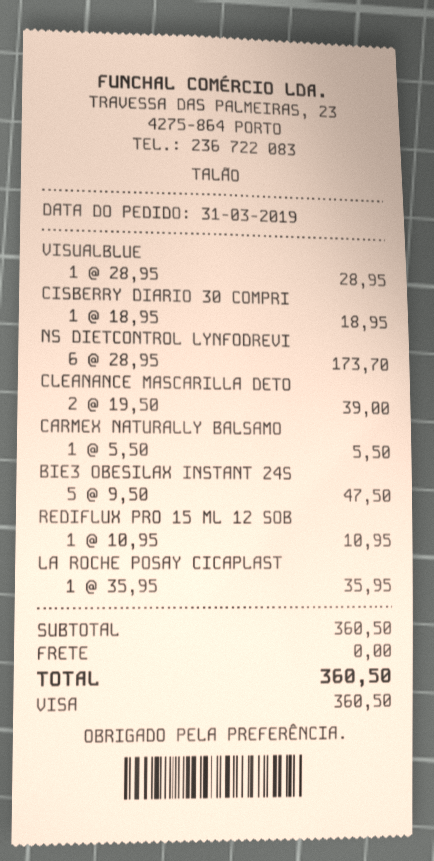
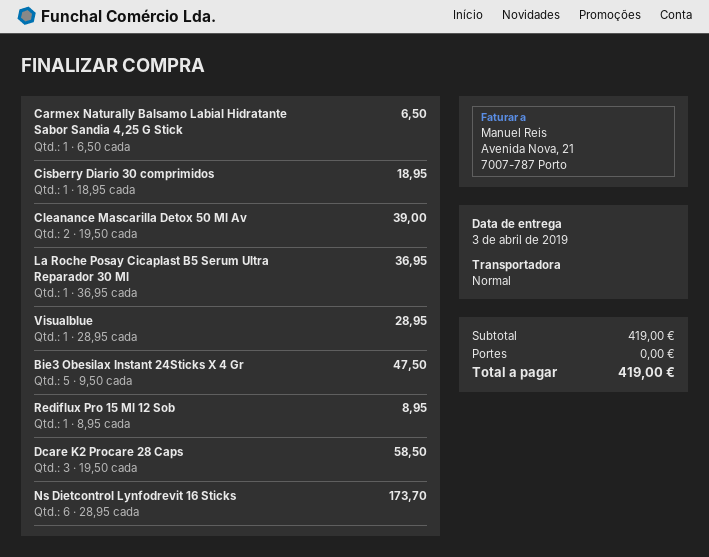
CARMEX NATURALLY BALSAMO: 1 x 5.50 = 5.50 -> 1 x 6.50 = 6.50
REDIFLUX PRO 15 ML 12 SOB: 1 x 10.95 = 10.95 -> 1 x 8.95 = 8.95
LA ROCHE POSAY CICAPLAST: 1 x 35.95 = 35.95 -> 1 x 36.95 = 36.95
Dcare K2 Procare 28 Caps: none -> 3 x 19.50 = 58.50
subtotal: 360.50 -> 419.00
total: 360.50 -> 419.00

